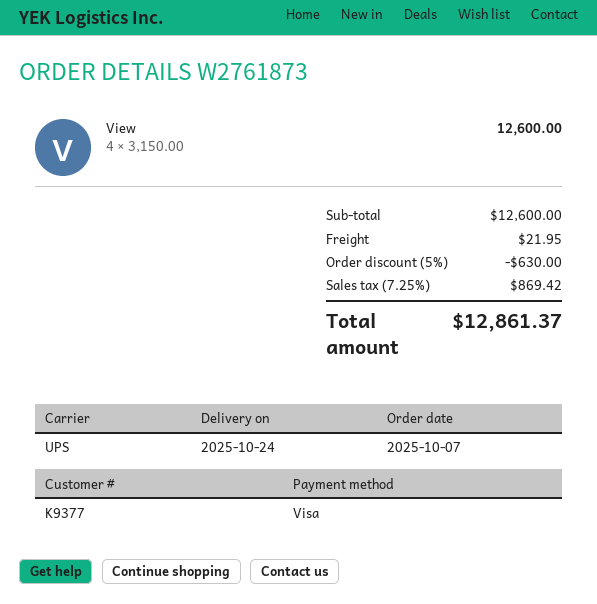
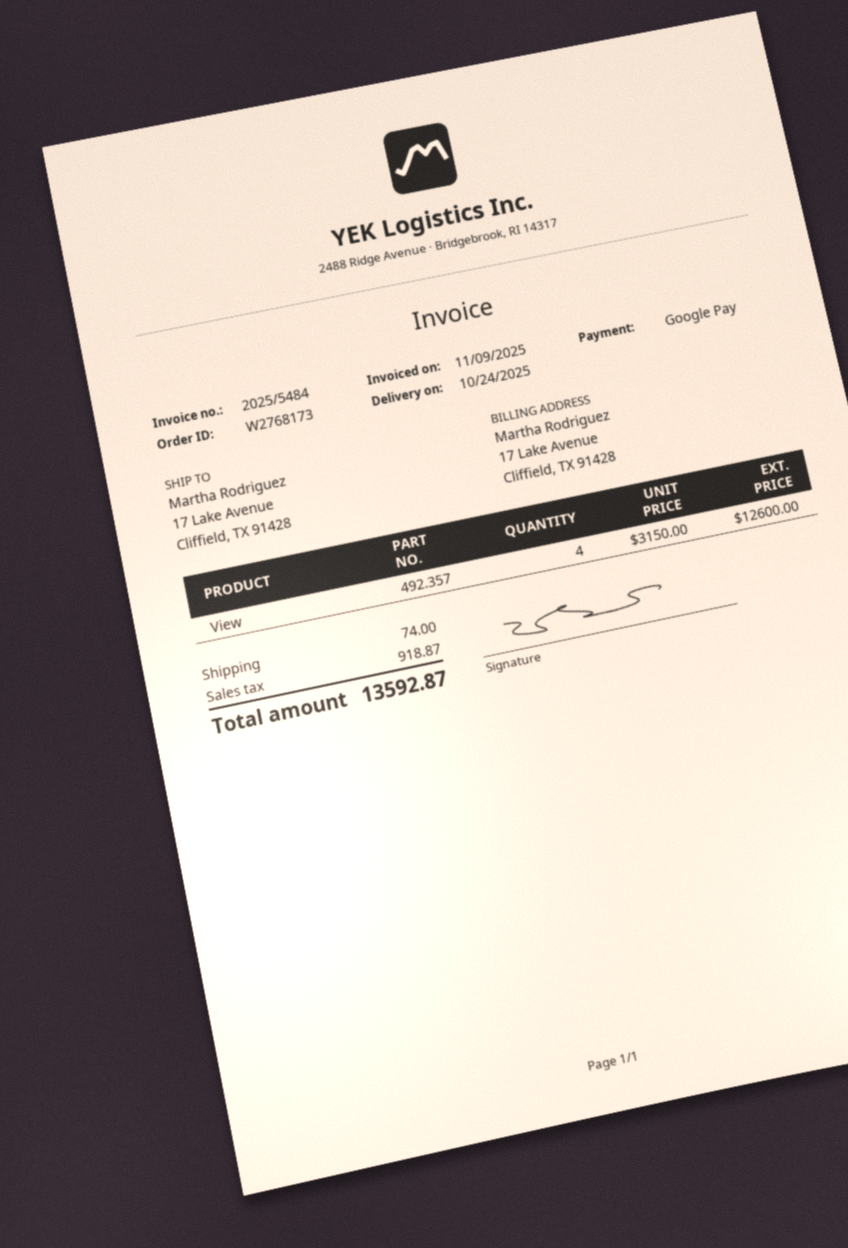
order number: W2761873 -> W2768173
payment method: Visa -> Google Pay
discount: 5% = 630.00 -> none
shipping: 21.95 -> 74.00
tax: 869.42 -> 918.87
total: 12861.37 -> 13592.87

